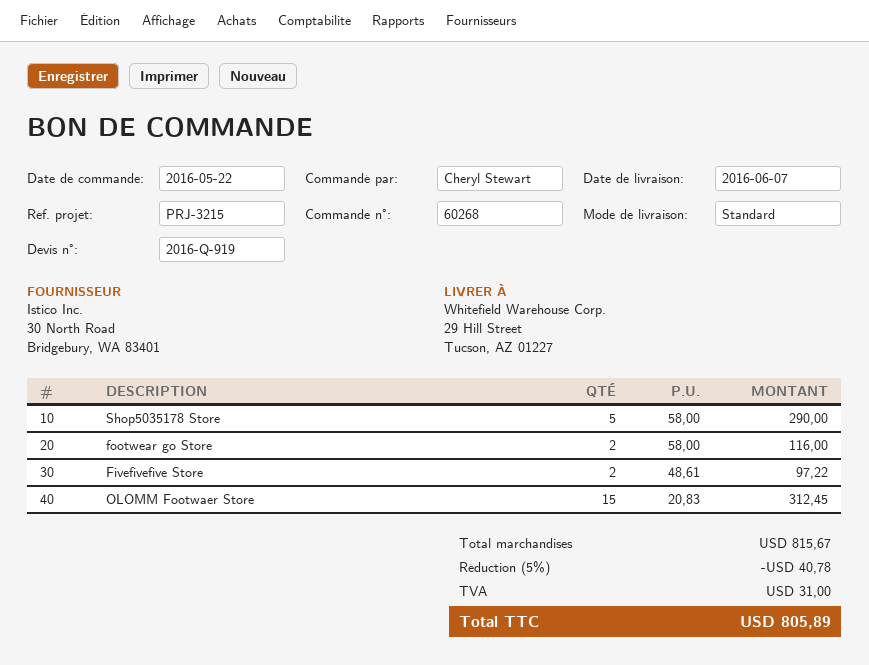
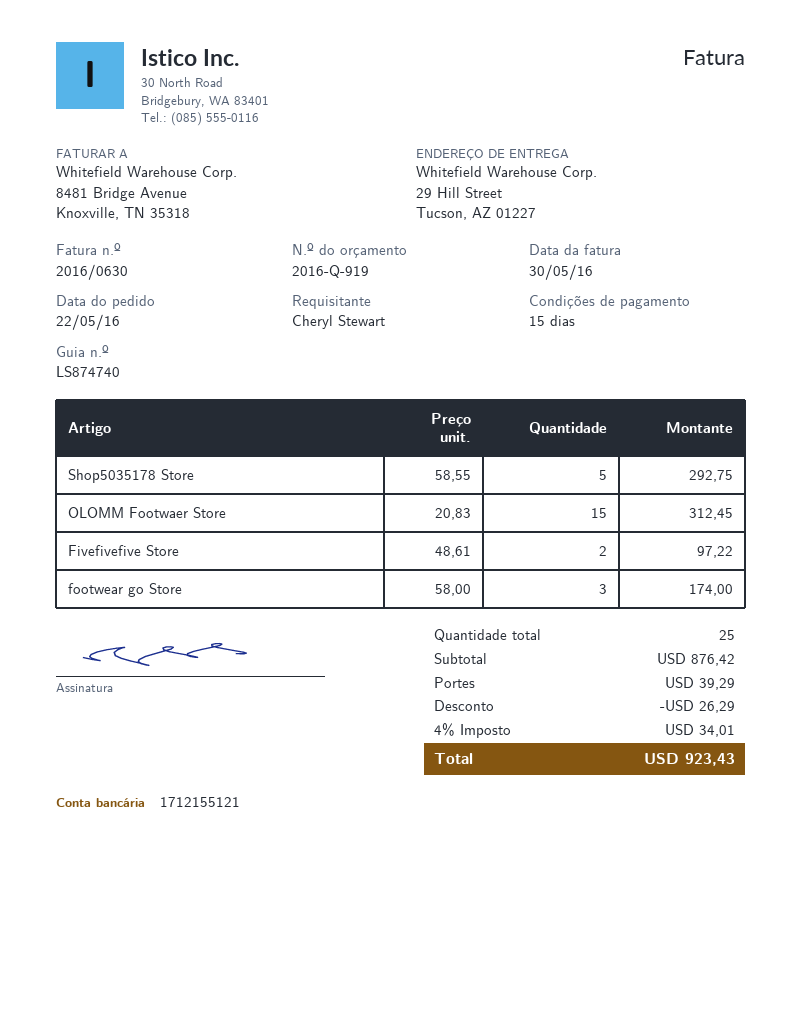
Shop5035178 Store: 5 x 58.00 = 290.00 -> 5 x 58.55 = 292.75
footwear go Store: 2 x 58.00 = 116.00 -> 3 x 58.00 = 174.00
subtotal: 815.67 -> 876.42
discount: 40.78 -> 26.29
shipping: none -> 39.29
tax: 31.00 -> 34.01
total: 805.89 -> 923.43

